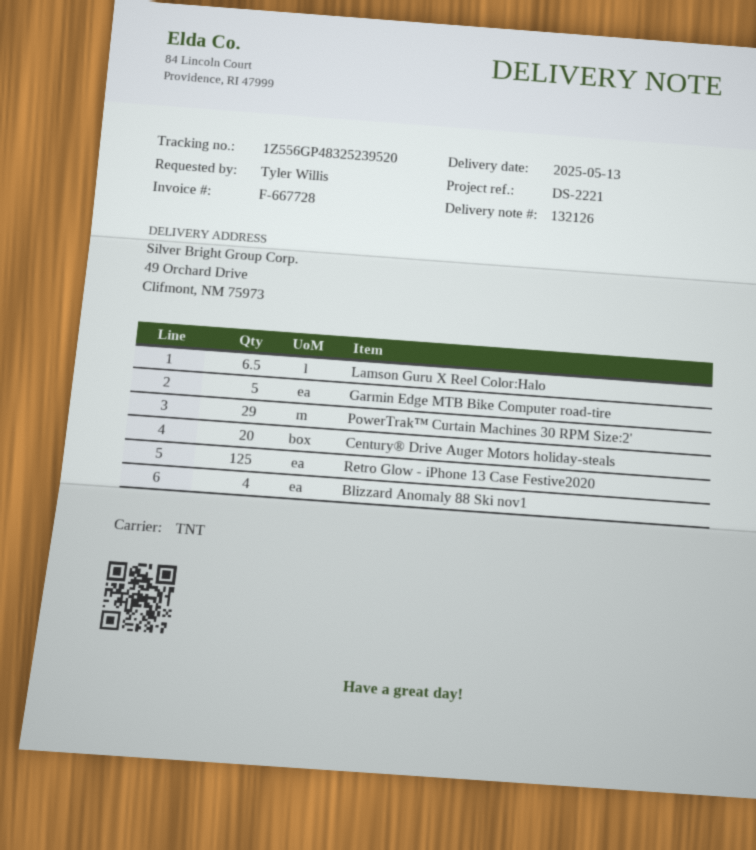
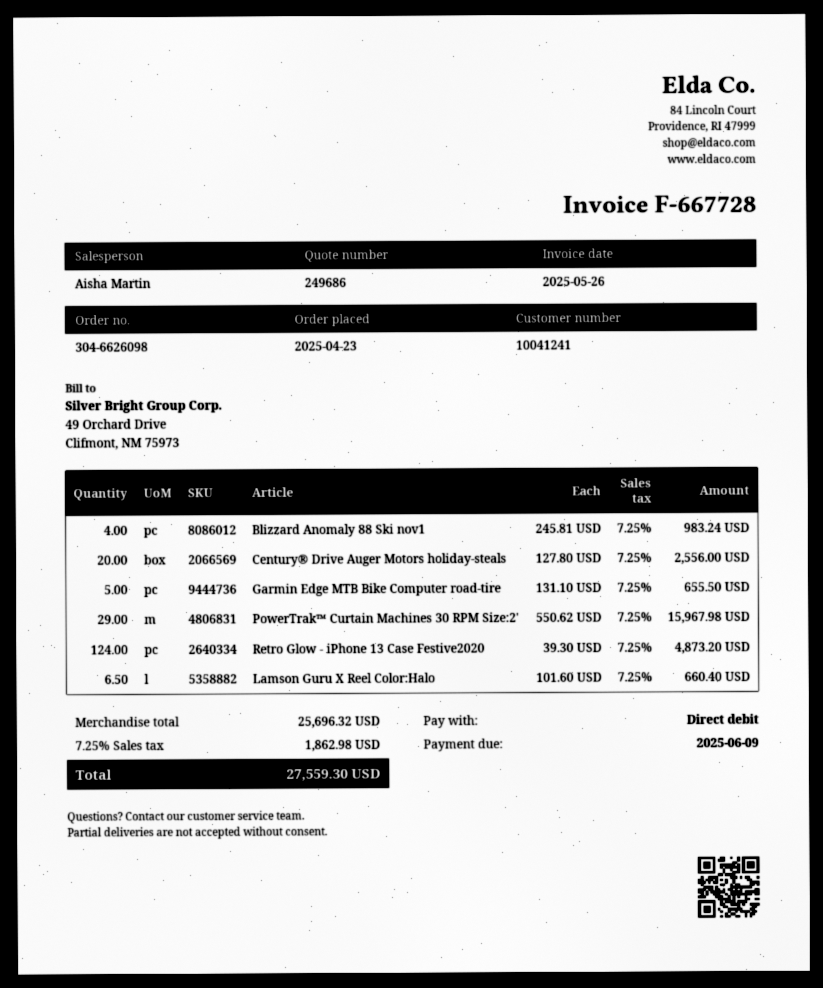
Retro Glow - iPhone 13 Case Festive2020: 125 -> 124

